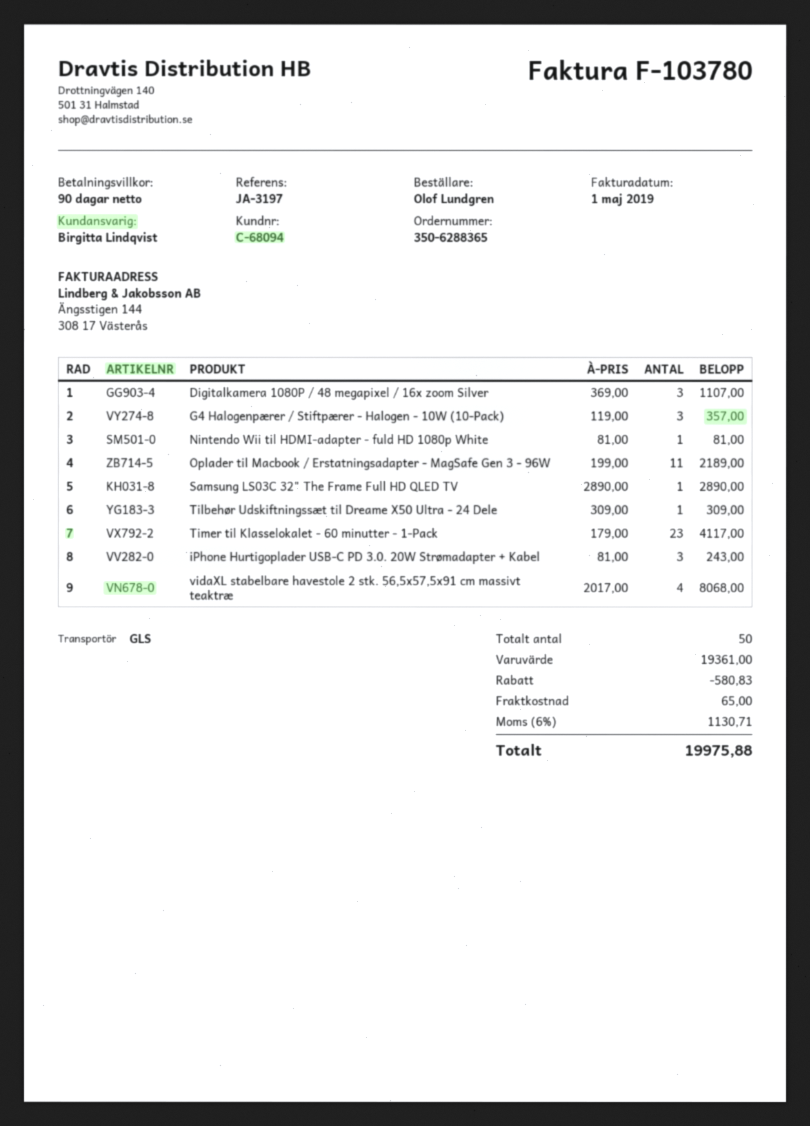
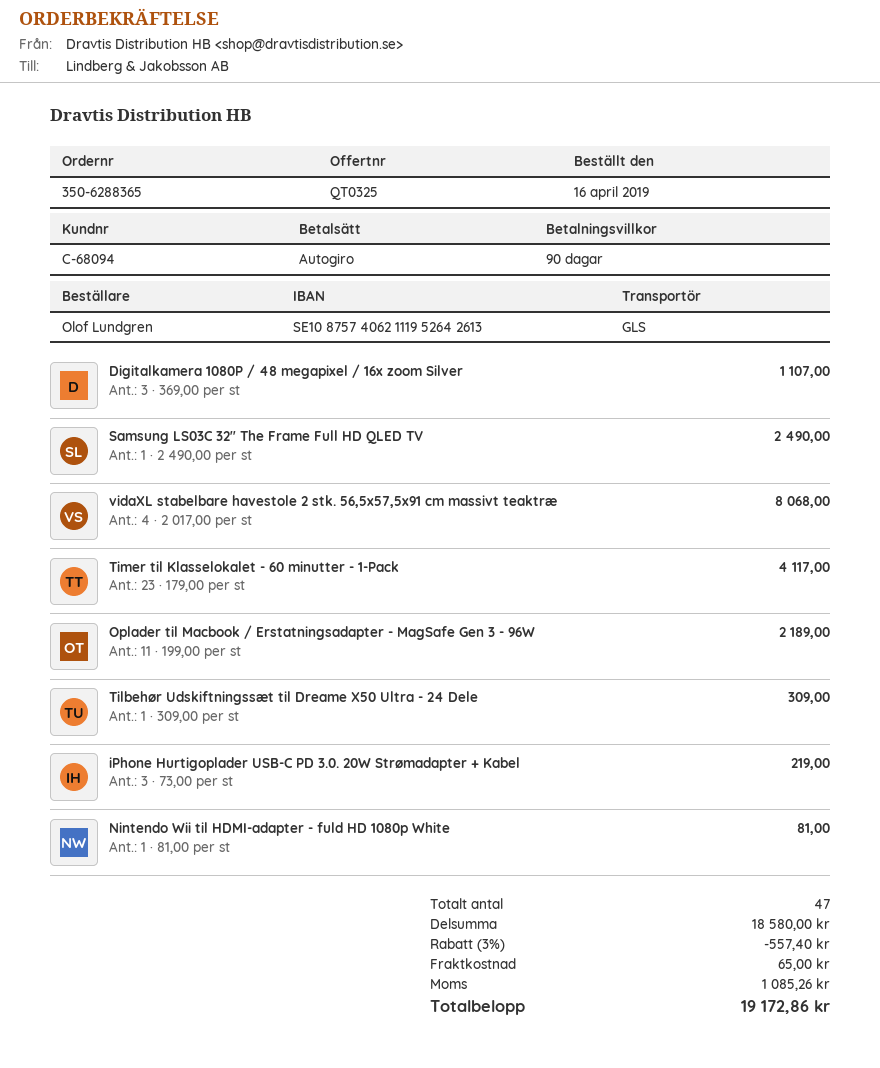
G4 Halogenpærer / Stiftpærer - Halogen - 10W (10-Pack): 3 x 119.00 = 357.00 -> none
Samsung LS03C 32" The Frame Full HD QLED TV: 1 x 2890.00 = 2890.00 -> 1 x 2490.00 = 2490.00
iPhone Hurtigoplader USB-C PD 3.0. 20W Strømadapter + Kabel: 3 x 81.00 = 243.00 -> 3 x 73.00 = 219.00
total quantity: 50 -> 47
subtotal: 19361.00 -> 18580.00
discount: 580.83 -> 557.40
tax: 1130.71 -> 1085.26
total: 19975.88 -> 19172.86

